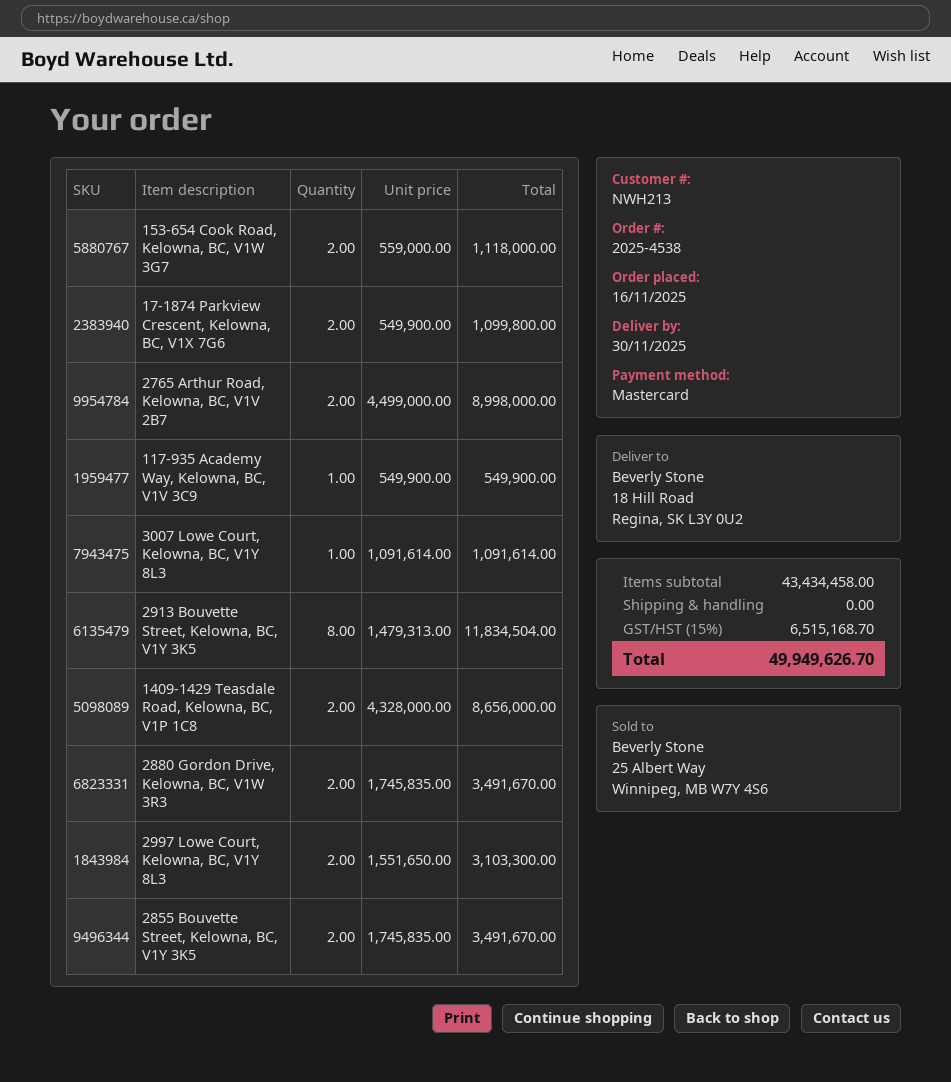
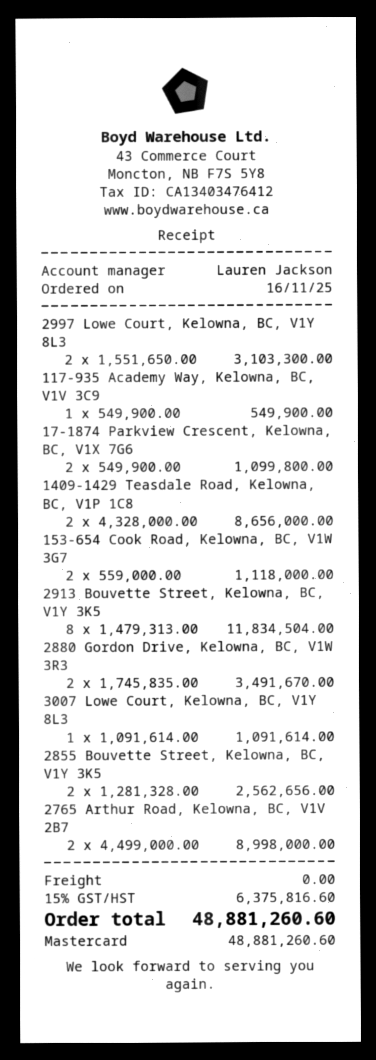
2855 Bouvette Street, Kelowna, BC, V1Y 3K5: 2 x 1745835.00 = 3491670.00 -> 2 x 1281328.00 = 2562656.00
tax: 15% = 6515168.70 -> 15% = 6375816.60
total: 49949626.70 -> 48881260.60

